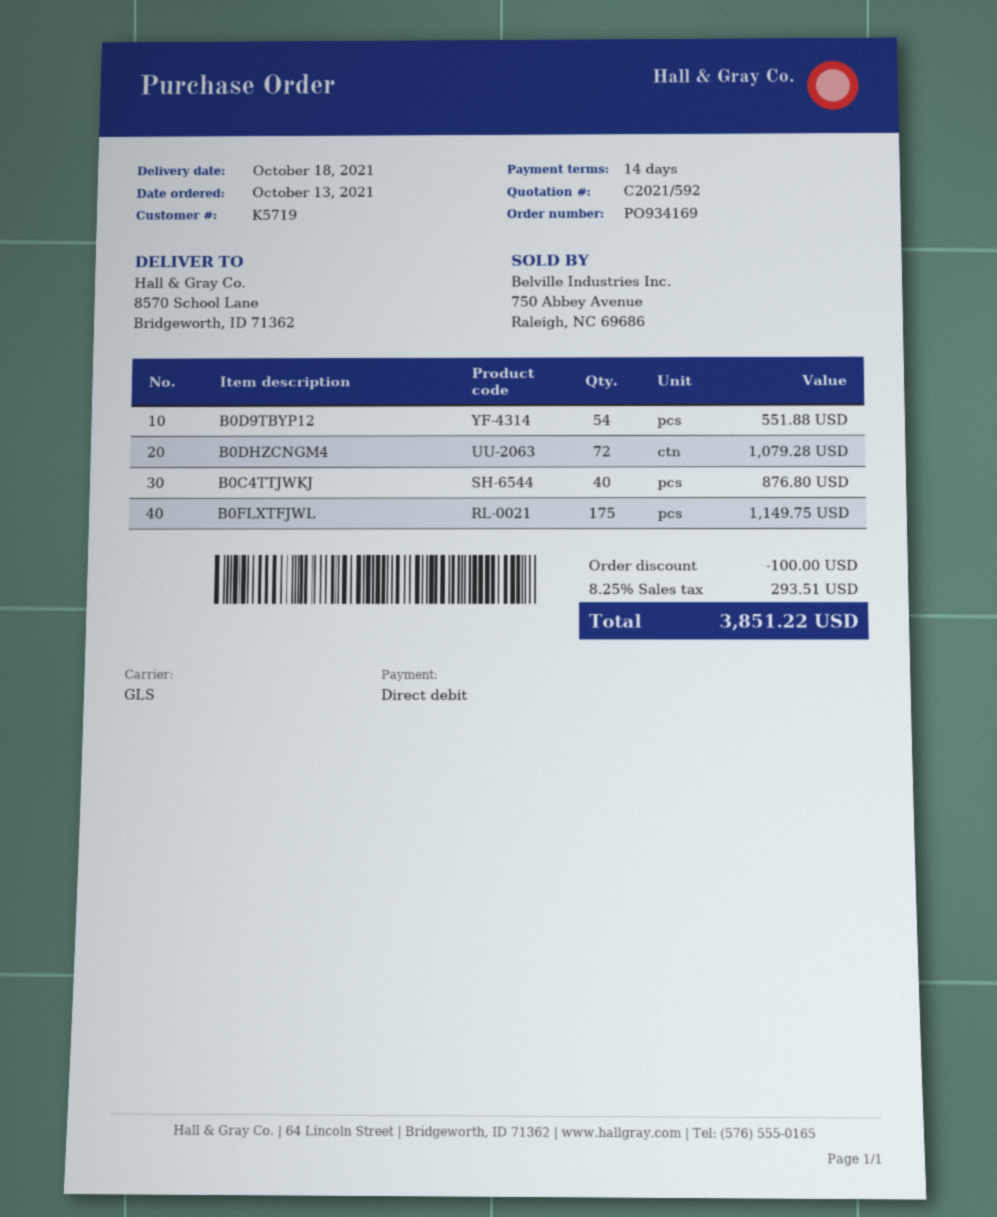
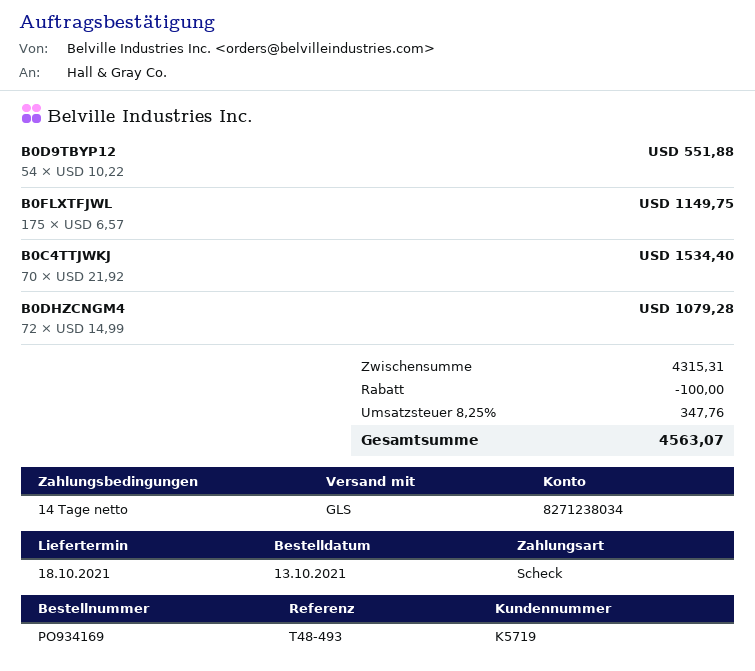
payment method: direct debit -> cheque
B0C4TTJWKJ: 40 for 876.80 -> 70 for 1534.40
tax: 8.25% = 293.51 -> 8.25% = 347.76
total: 3851.22 -> 4563.07

